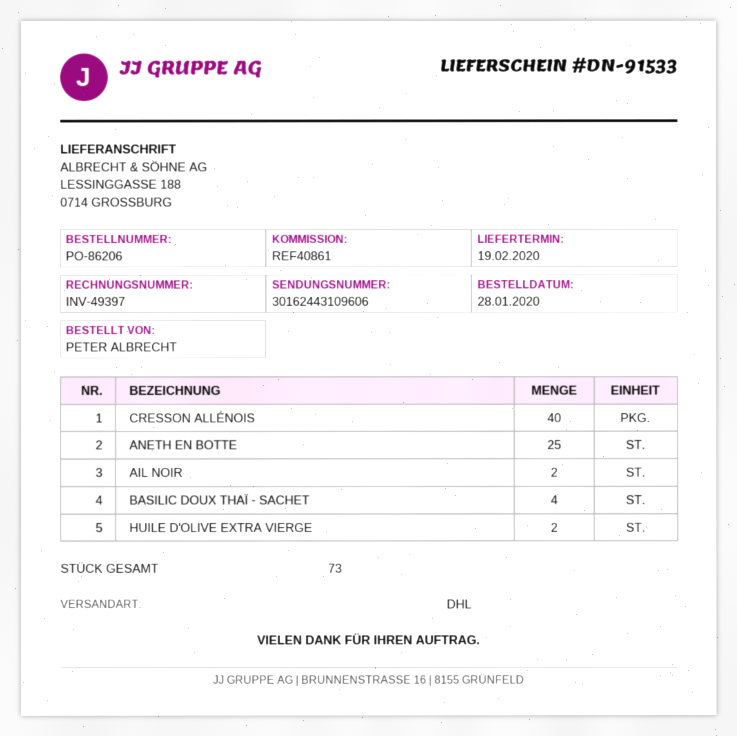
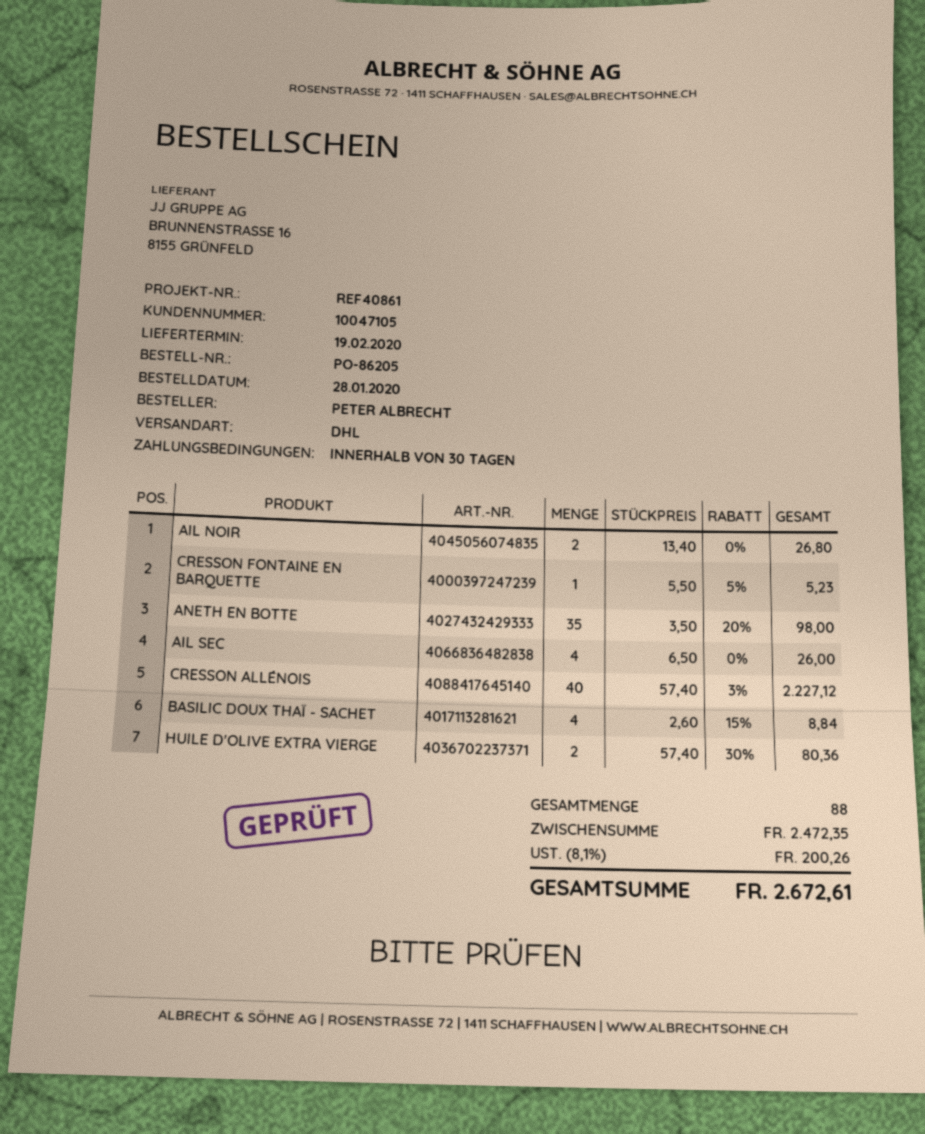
order number: PO-86206 -> PO-86205
ANETH EN BOTTE: 25 -> 35
CRESSON FONTAINE EN BARQUETTE: none -> 1
AIL SEC: none -> 4
total quantity: 73 -> 88

